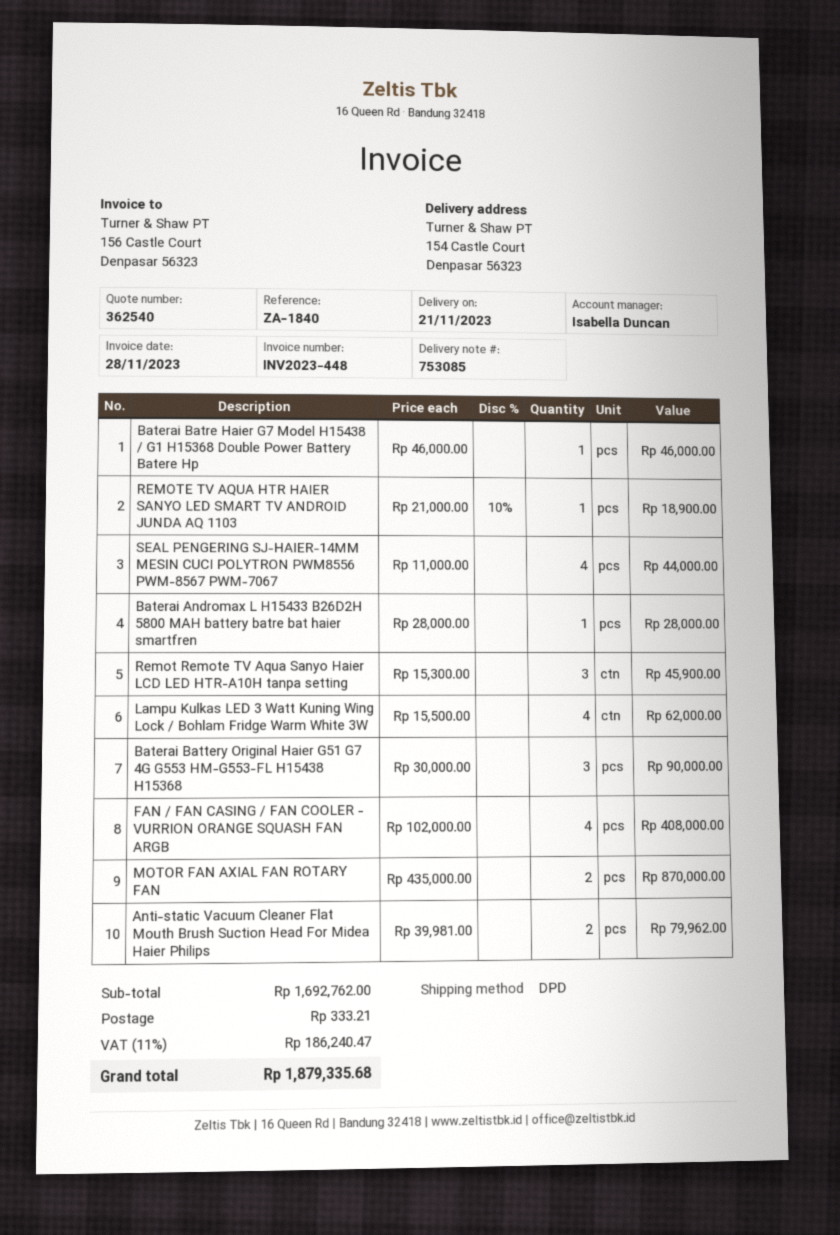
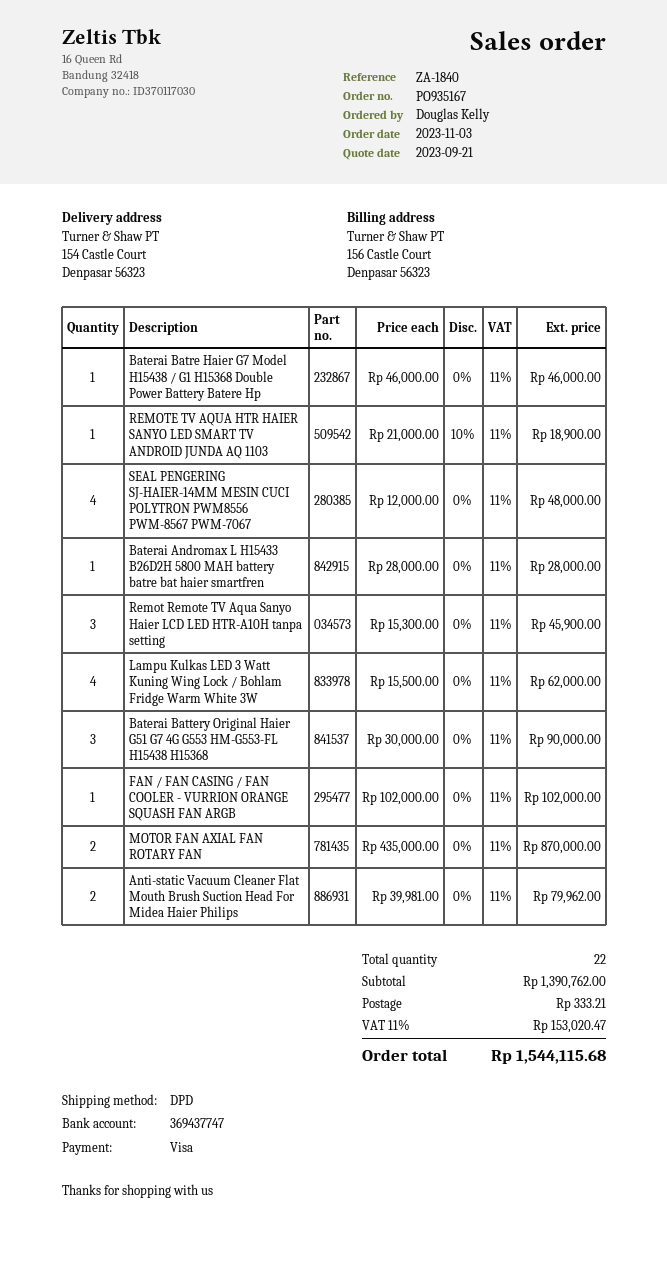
SEAL PENGERING SJ-HAIER-14MM MESIN CUCI POLYTRON PWM8556 PWM-8567 PWM-7067: 4 x 11000.00 = 44000.00 -> 4 x 12000.00 = 48000.00
FAN / FAN CASING / FAN COOLER - VURRION ORANGE SQUASH FAN ARGB: 4 x 102000.00 = 408000.00 -> 1 x 102000.00 = 102000.00
subtotal: 1692762.00 -> 1390762.00
tax: 11% = 186240.47 -> 11% = 153020.47
total: 1879335.68 -> 1544115.68

